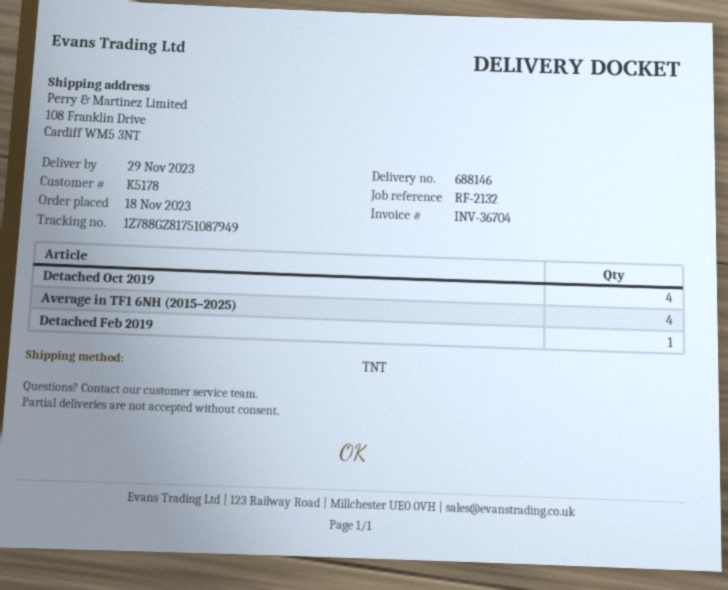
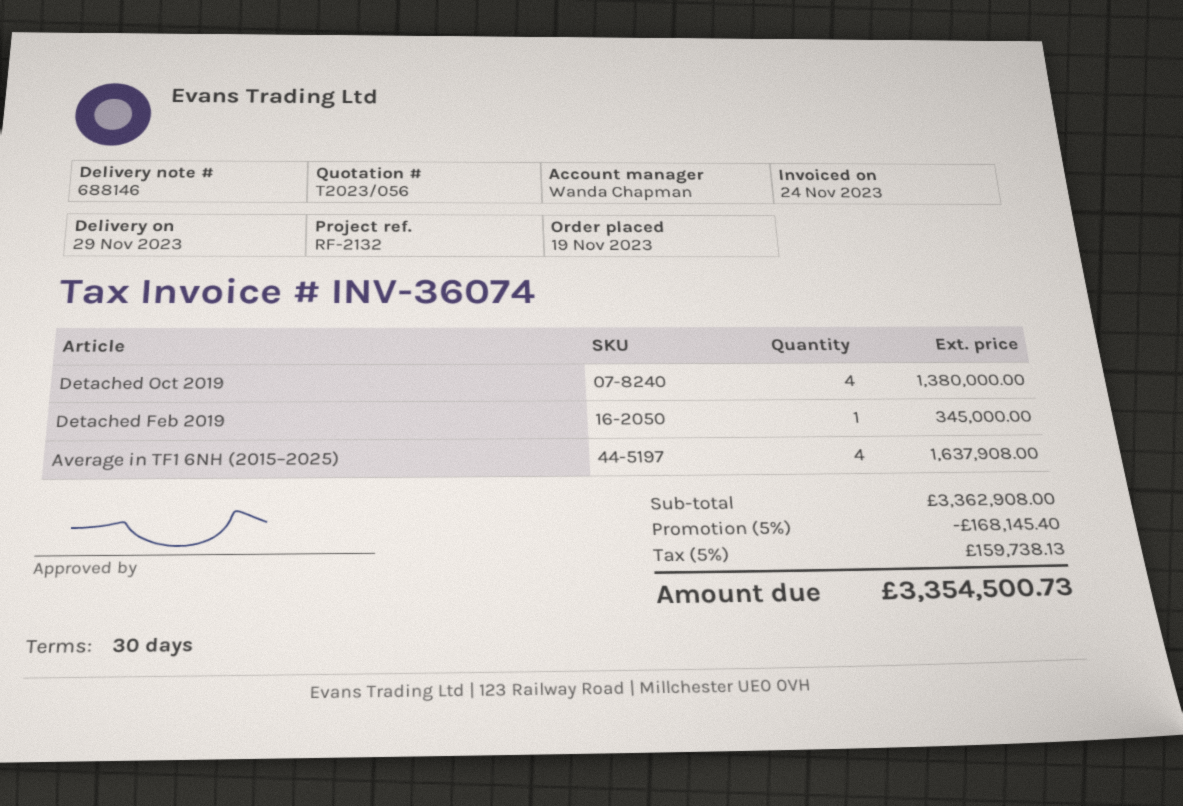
order date: 2023-11-18 -> 2023-11-19
invoice number: INV-36704 -> INV-36074

